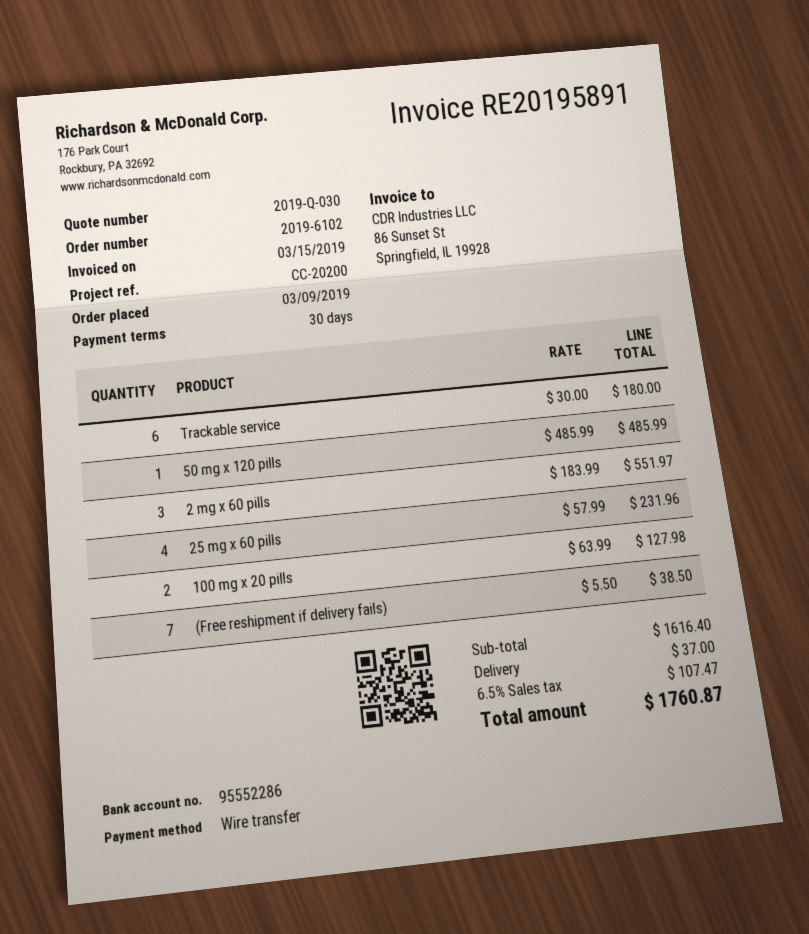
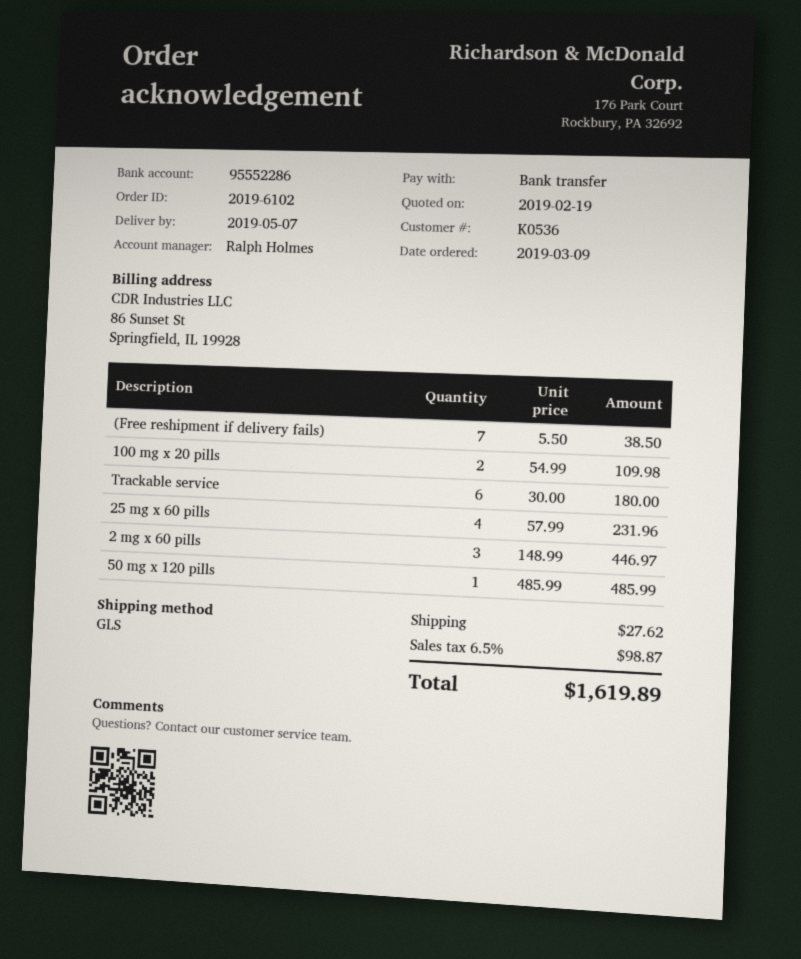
2 mg x 60 pills: 3 x 183.99 = 551.97 -> 3 x 148.99 = 446.97
100 mg x 20 pills: 2 x 63.99 = 127.98 -> 2 x 54.99 = 109.98
shipping: 37.00 -> 27.62
tax: 6.5% = 107.47 -> 6.5% = 98.87
total: 1760.87 -> 1619.89

